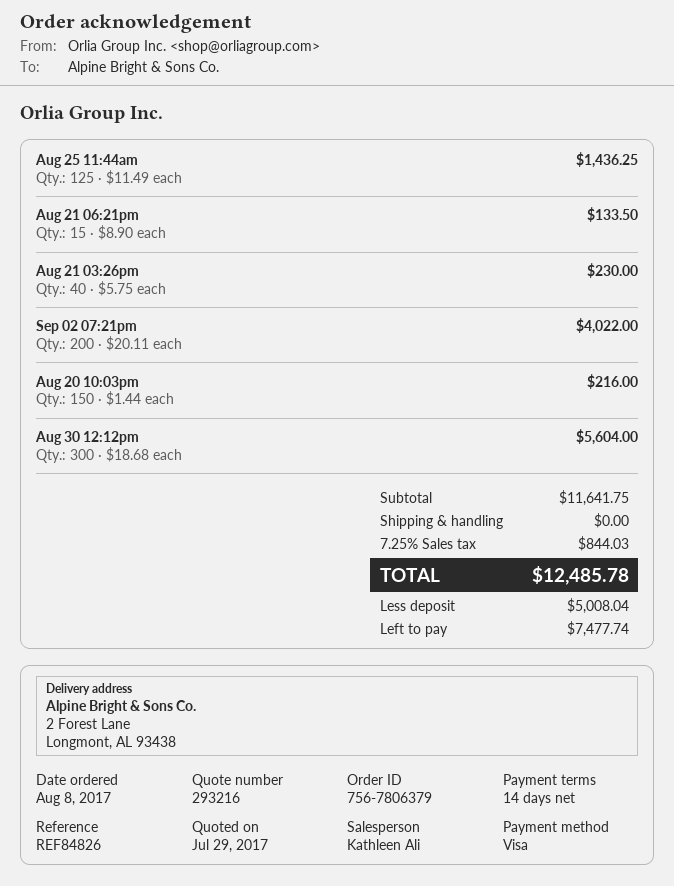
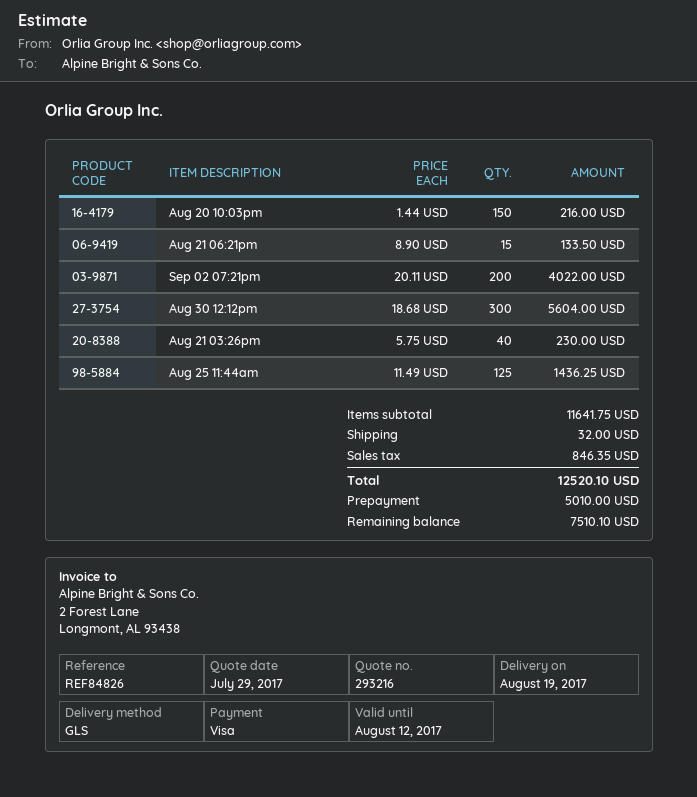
shipping: 0.00 -> 32.00
tax: 844.03 -> 846.35
total: 12485.78 -> 12520.10
deposit: 5008.04 -> 5010.00
balance: 7477.74 -> 7510.10

